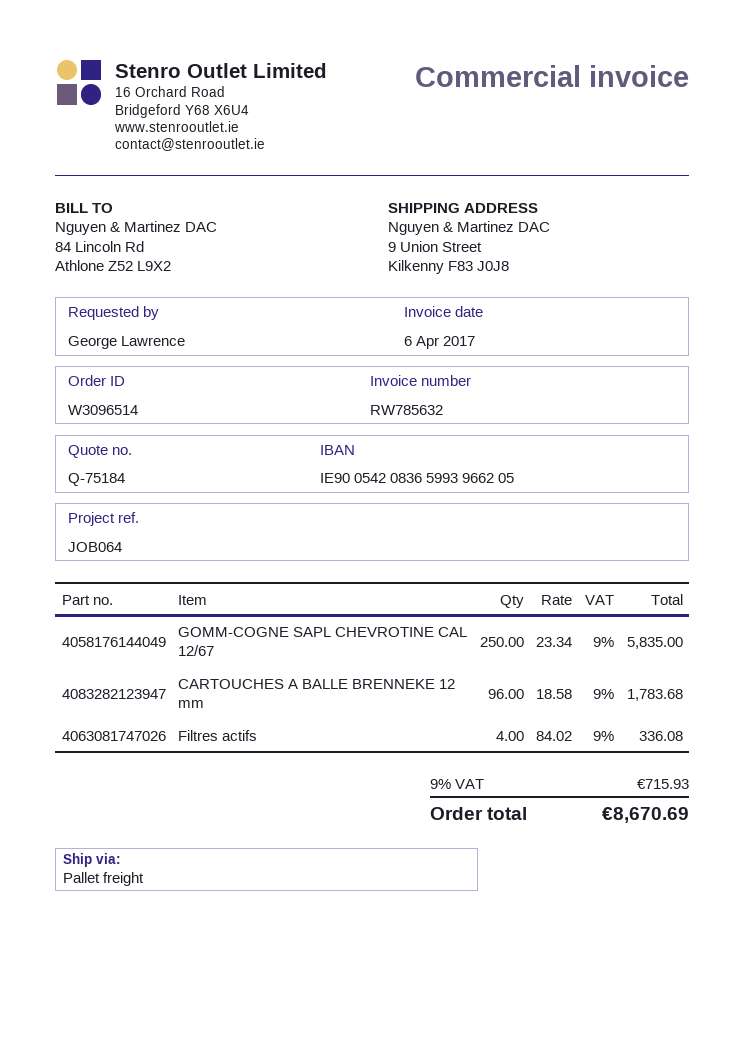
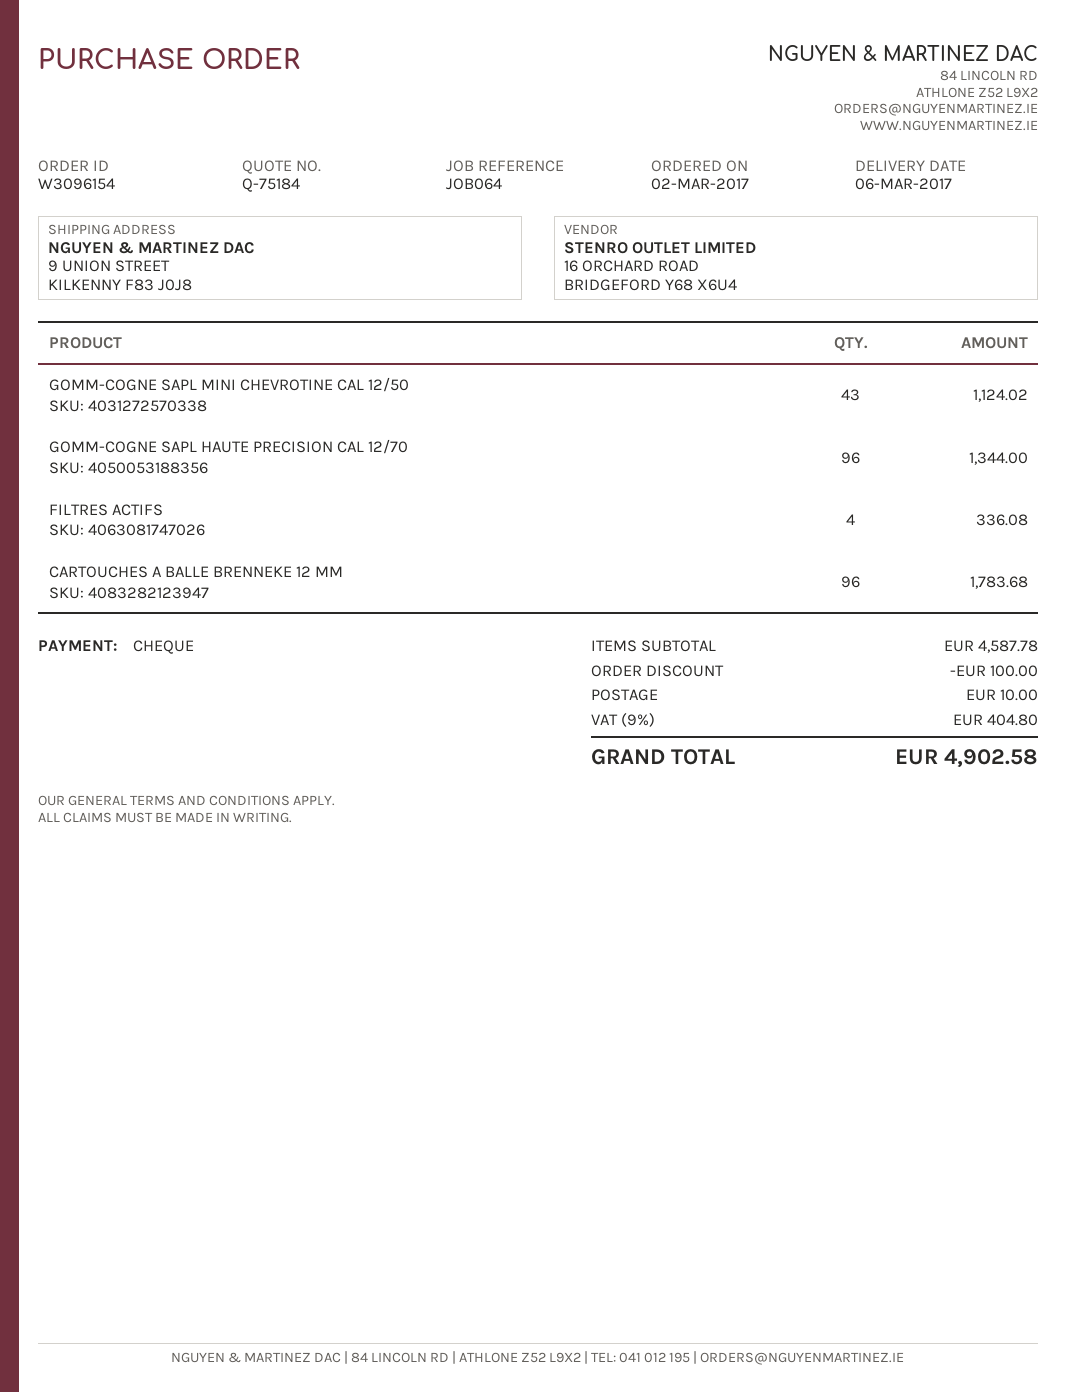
order number: W3096514 -> W3096154
GOMM-COGNE SAPL CHEVROTINE CAL 12/67: 250 for 5835.00 -> none
GOMM-COGNE SAPL MINI CHEVROTINE CAL 12/50: none -> 43 for 1124.02
GOMM-COGNE SAPL HAUTE PRECISION CAL 12/70: none -> 96 for 1344.00
discount: none -> 100.00
shipping: none -> 10.00
tax: 9% = 715.93 -> 9% = 404.80
total: 8670.69 -> 4902.58

